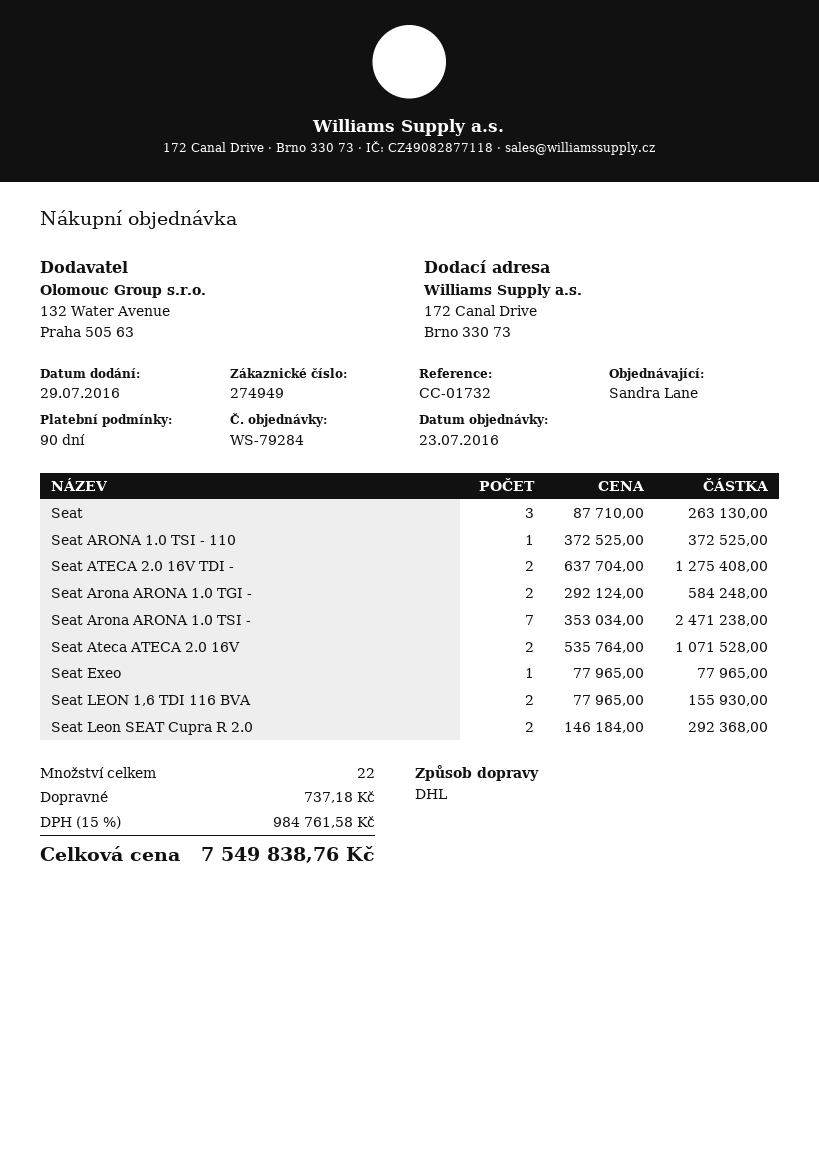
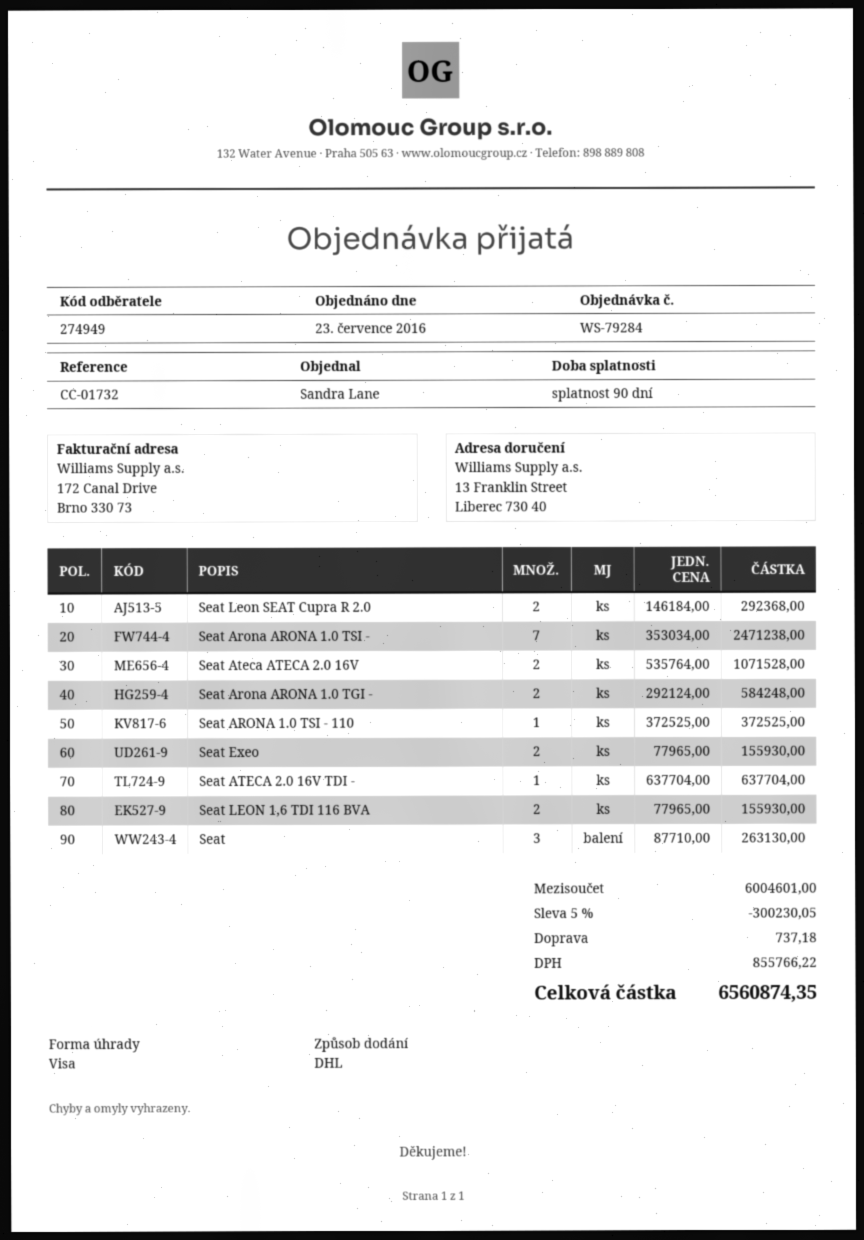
ship to: 172 Canal Drive, Brno 330 73 -> 13 Franklin Street, Liberec 730 40
Seat ATECA 2.0 16V TDI -: 2 x 637704.00 = 1275408.00 -> 1 x 637704.00 = 637704.00
Seat Exeo: 1 x 77965.00 = 77965.00 -> 2 x 77965.00 = 155930.00
discount: none -> 5% = 300230.05
tax: 984761.58 -> 855766.22
total: 7549838.76 -> 6560874.35

